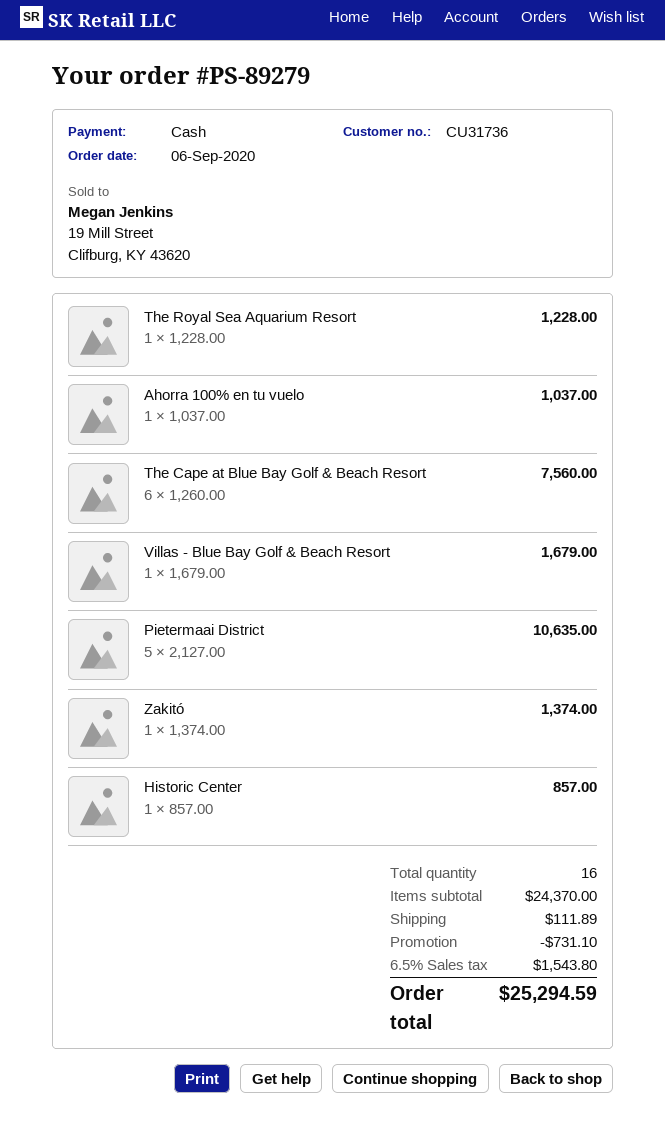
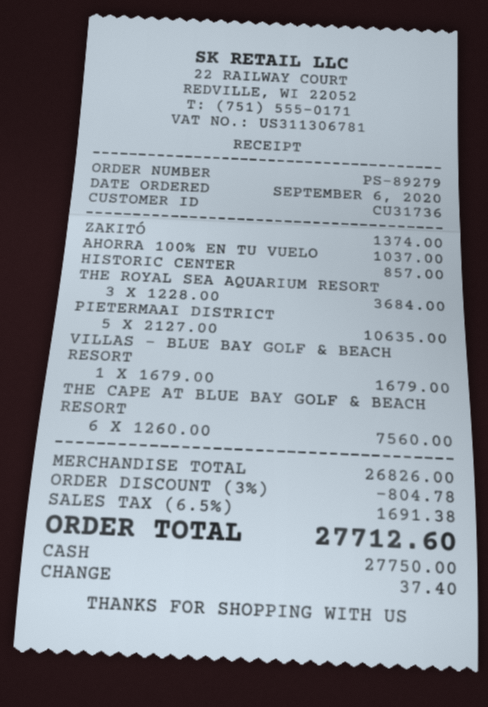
The Royal Sea Aquarium Resort: 1 x 1228.00 = 1228.00 -> 3 x 1228.00 = 3684.00
subtotal: 24370.00 -> 26826.00
discount: 731.10 -> 804.78
shipping: 111.89 -> none
tax: 6.5% = 1543.80 -> 6.5% = 1691.38
total: 25294.59 -> 27712.60

